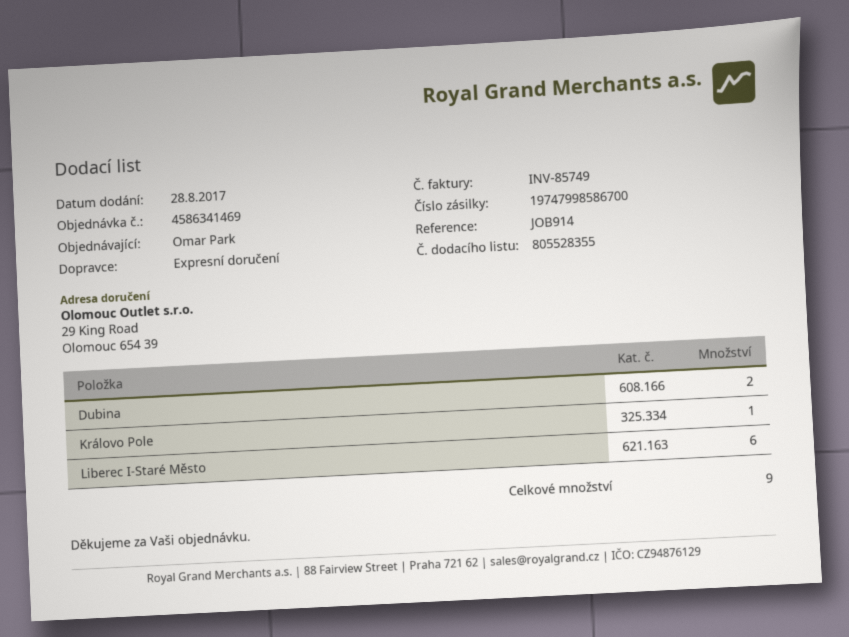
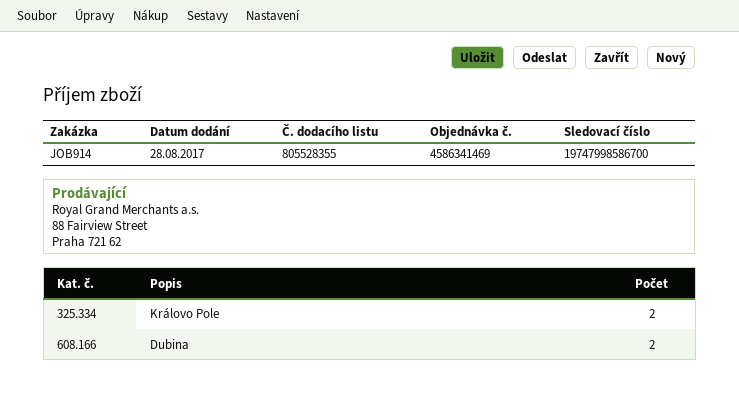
Královo Pole: 1 -> 2
Liberec I-Staré Město: 6 -> none

